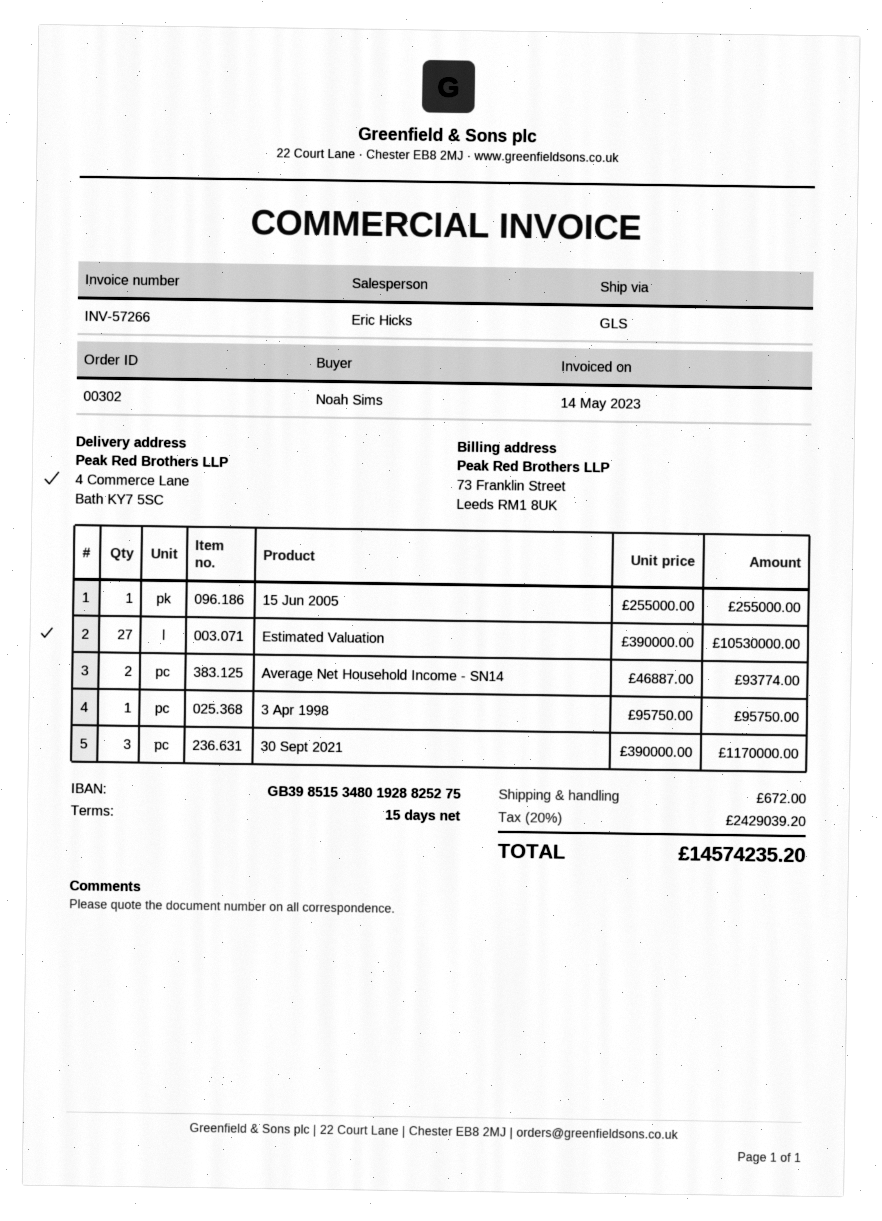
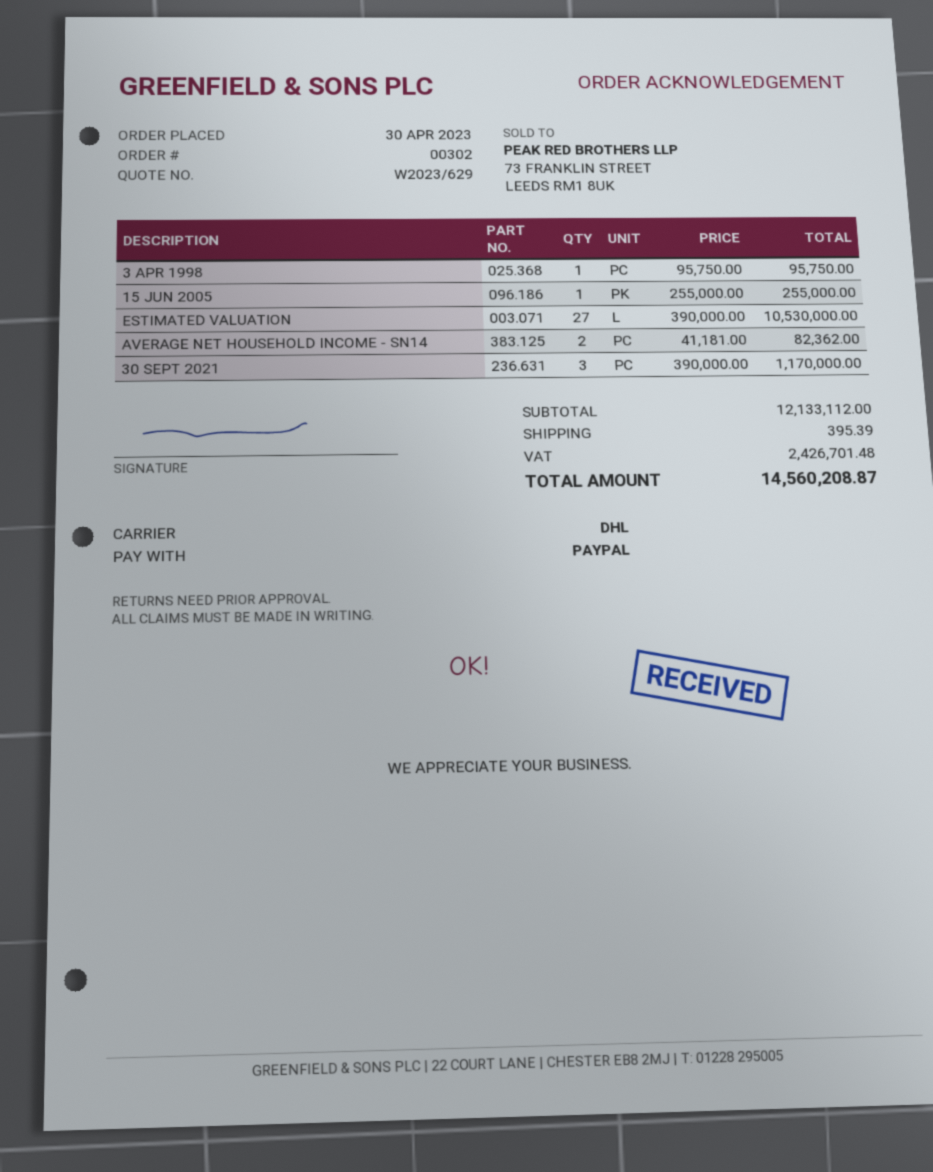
shipping method: GLS -> DHL
Average Net Household Income - SN14: 2 x 46887.00 = 93774.00 -> 2 x 41181.00 = 82362.00
shipping: 672.00 -> 395.39
tax: 2429039.20 -> 2426701.48
total: 14574235.20 -> 14560208.87

